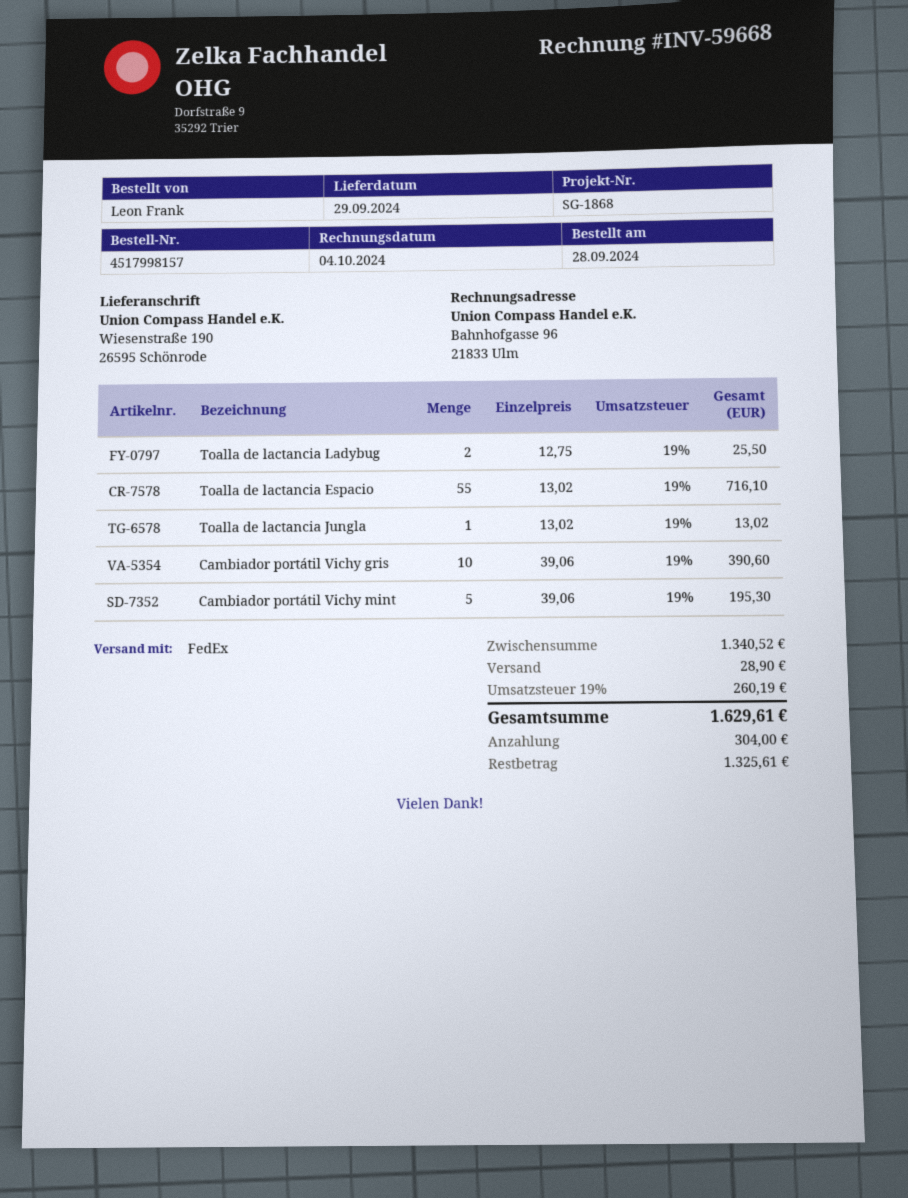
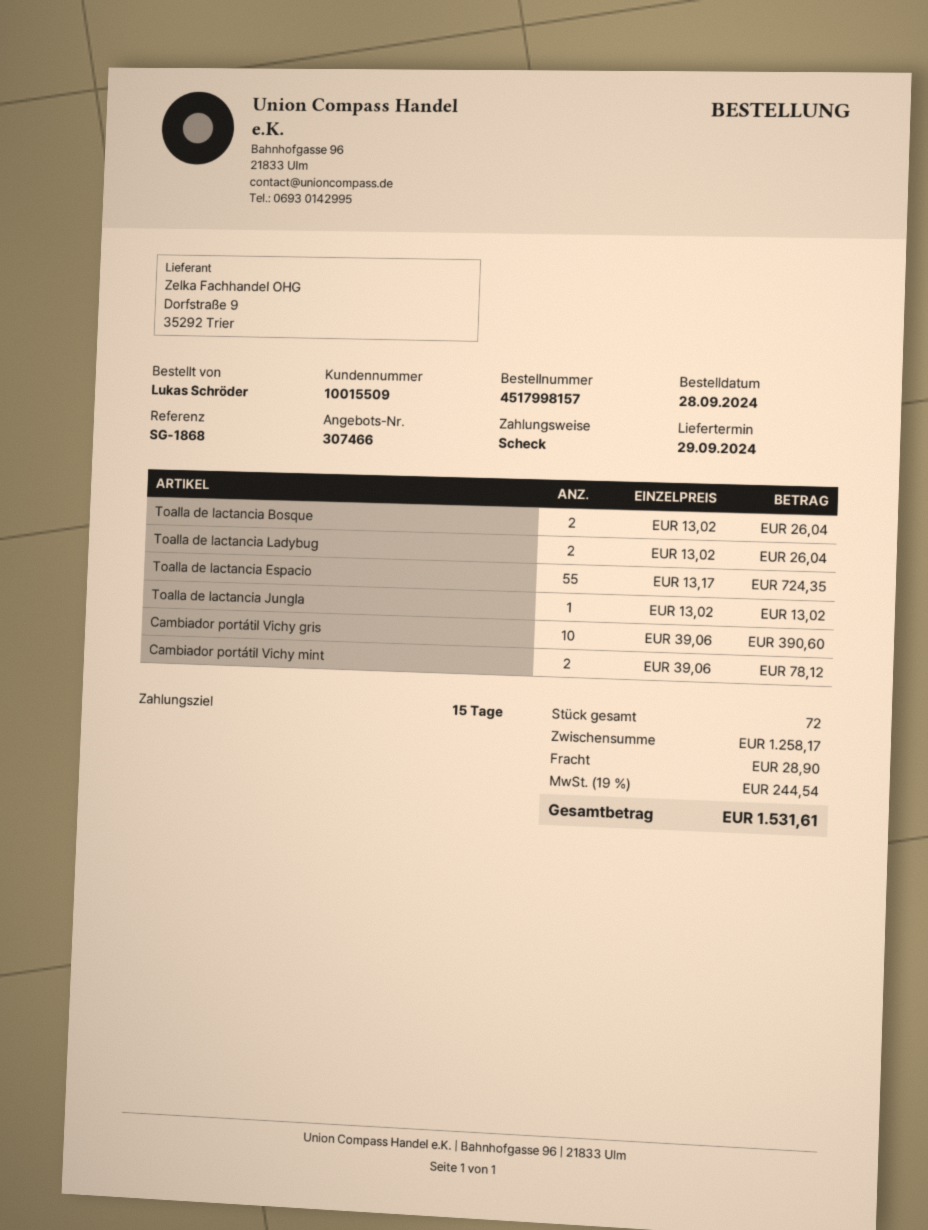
ordered by: Leon Frank -> Lukas Schröder
Toalla de lactancia Ladybug: 2 x 12.75 = 25.50 -> 2 x 13.02 = 26.04
Toalla de lactancia Espacio: 55 x 13.02 = 716.10 -> 55 x 13.17 = 724.35
Cambiador portátil Vichy mint: 5 x 39.06 = 195.30 -> 2 x 39.06 = 78.12
Toalla de lactancia Bosque: none -> 2 x 13.02 = 26.04
subtotal: 1340.52 -> 1258.17
tax: 19% = 260.19 -> 19% = 244.54
total: 1629.61 -> 1531.61

